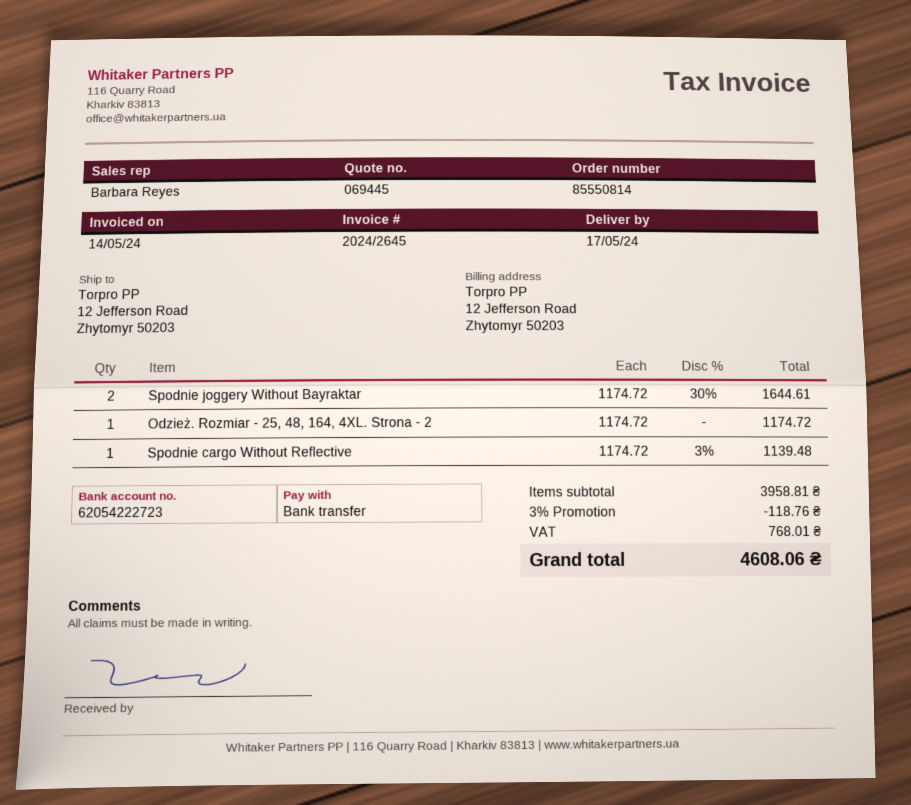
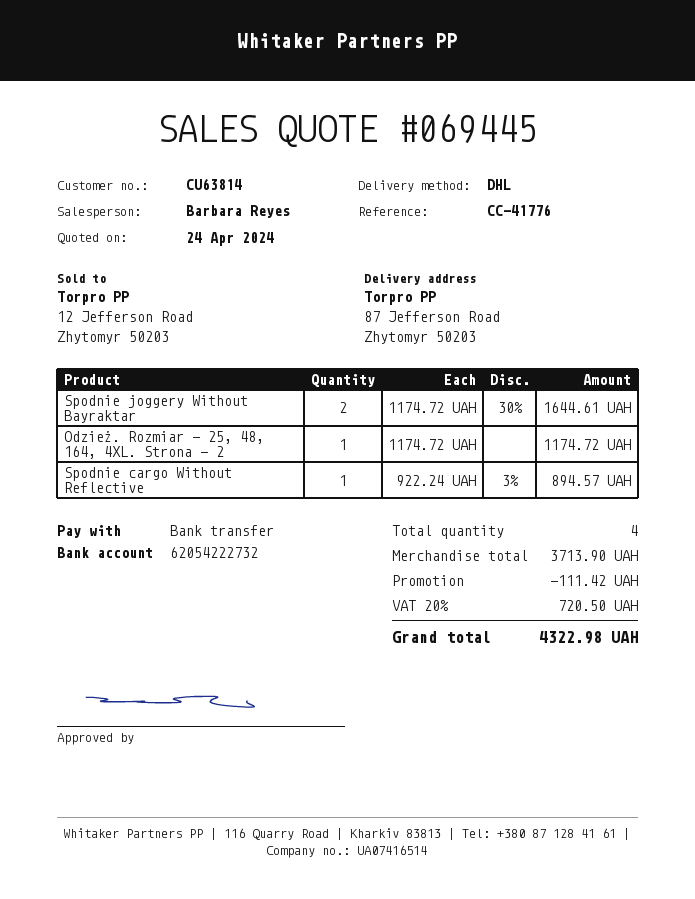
bank account: 62054222723 -> 62054222732
ship to: 12 Jefferson Road, Zhytomyr 50203 -> 87 Jefferson Road, Zhytomyr 50203
Spodnie cargo Without Reflective: 1 x 1174.72 - 3% = 1139.48 -> 1 x 922.24 - 3% = 894.57
subtotal: 3958.81 -> 3713.90
discount: 118.76 -> 111.42
tax: 768.01 -> 720.50
total: 4608.06 -> 4322.98

